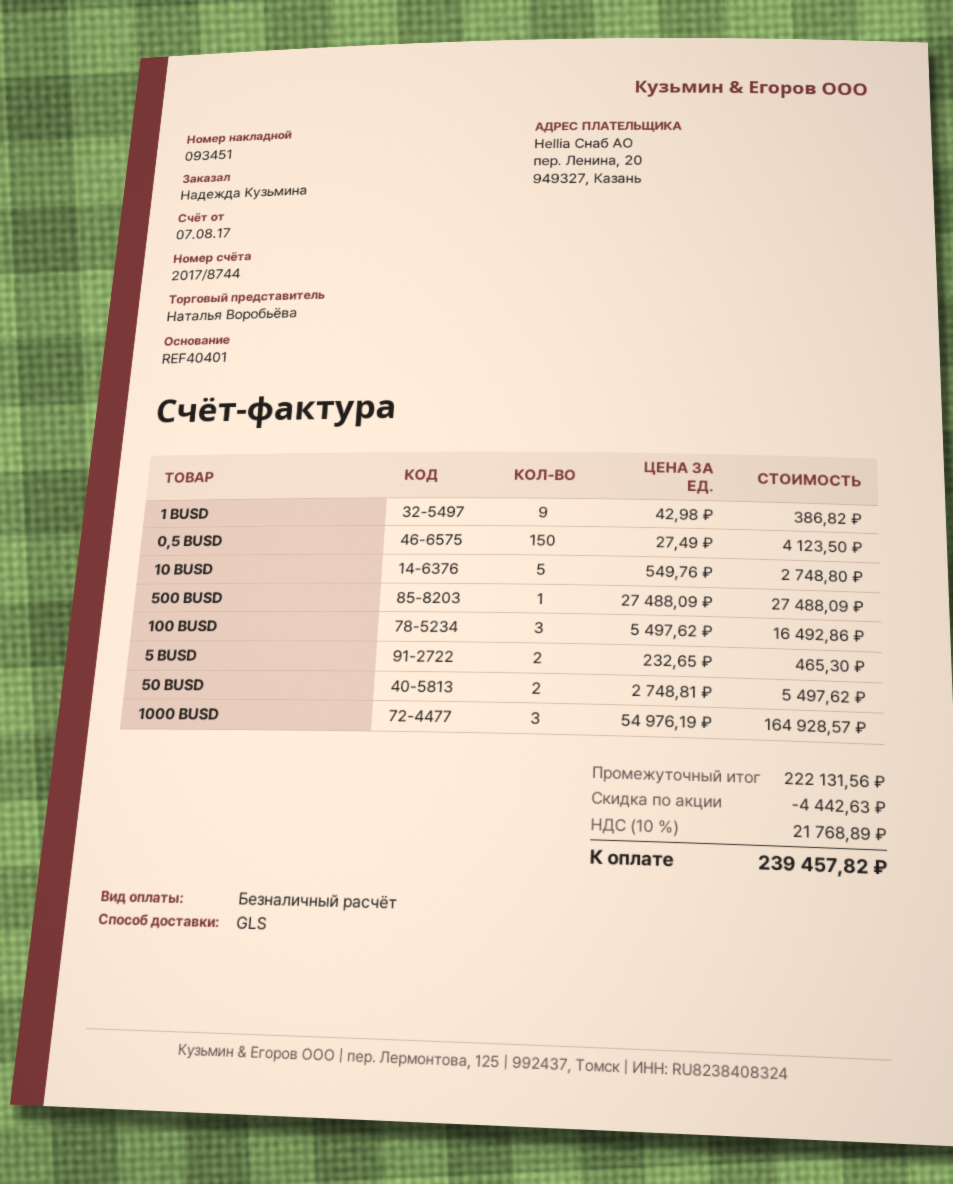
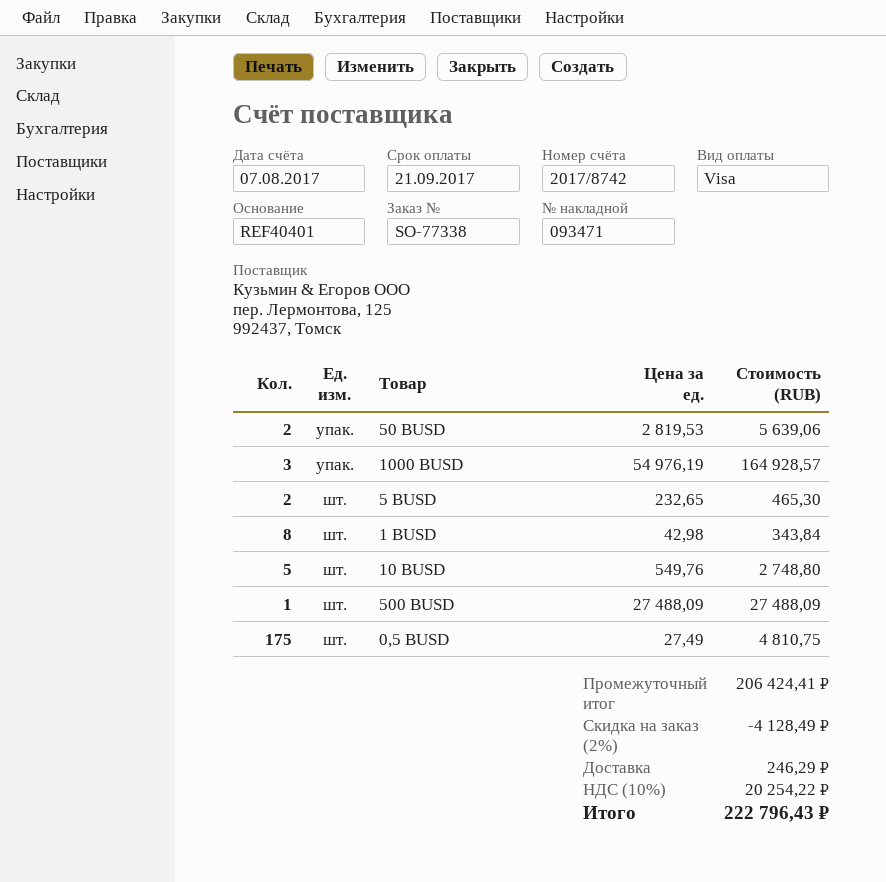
delivery note number: 093451 -> 093471
invoice number: 2017/8744 -> 2017/8742
payment method: bank transfer -> Visa
1 BUSD: 9 x 42.98 = 386.82 -> 8 x 42.98 = 343.84
0,5 BUSD: 150 x 27.49 = 4123.50 -> 175 x 27.49 = 4810.75
100 BUSD: 3 x 5497.62 = 16492.86 -> none
50 BUSD: 2 x 2748.81 = 5497.62 -> 2 x 2819.53 = 5639.06
subtotal: 222131.56 -> 206424.41
discount: 4442.63 -> 4128.49
shipping: none -> 246.29
tax: 10% = 21768.89 -> 10% = 20254.22
total: 239457.82 -> 222796.43

